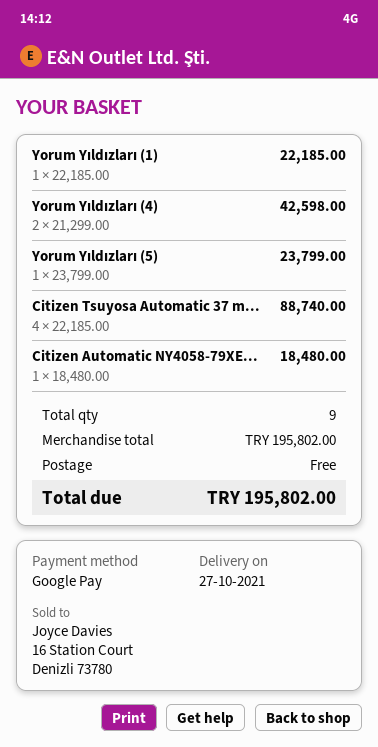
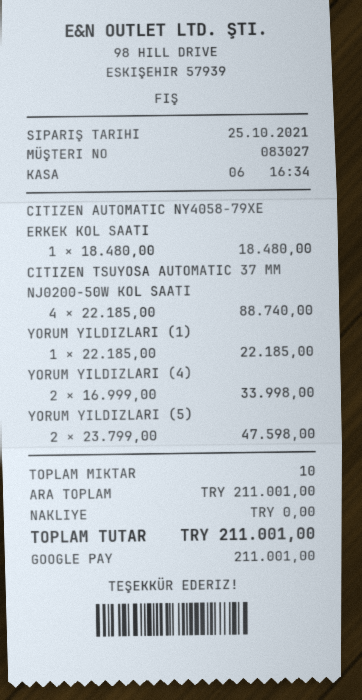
Yorum Yıldızları (4): 2 x 21299.00 = 42598.00 -> 2 x 16999.00 = 33998.00
Yorum Yıldızları (5): 1 x 23799.00 = 23799.00 -> 2 x 23799.00 = 47598.00
total quantity: 9 -> 10
subtotal: 195802.00 -> 211001.00
total: 195802.00 -> 211001.00

